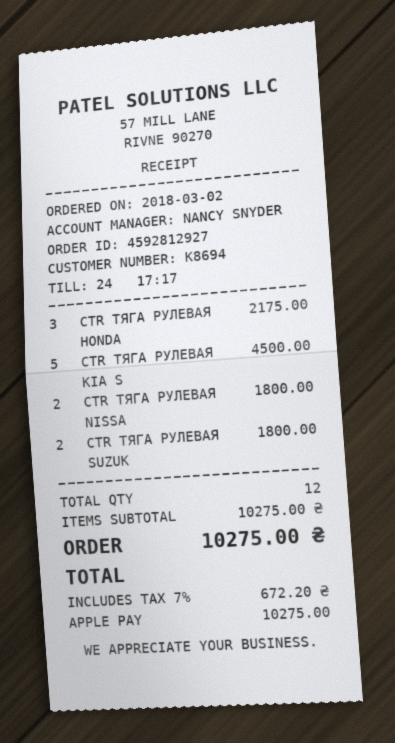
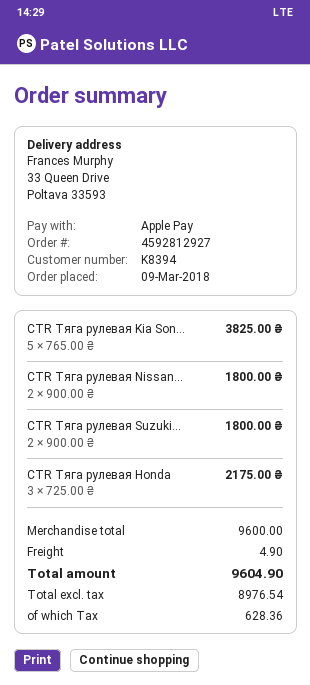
order date: 2018-03-02 -> 2018-03-09
customer number: K8694 -> K8394
CTR ТЯГА РУЛЕВАЯ KIA S: 5 for 4500.00 -> 5 for 3825.00
subtotal: 10275.00 -> 9600.00
shipping: none -> 4.90
tax: 672.20 -> 628.36
total: 10275.00 -> 9604.90

